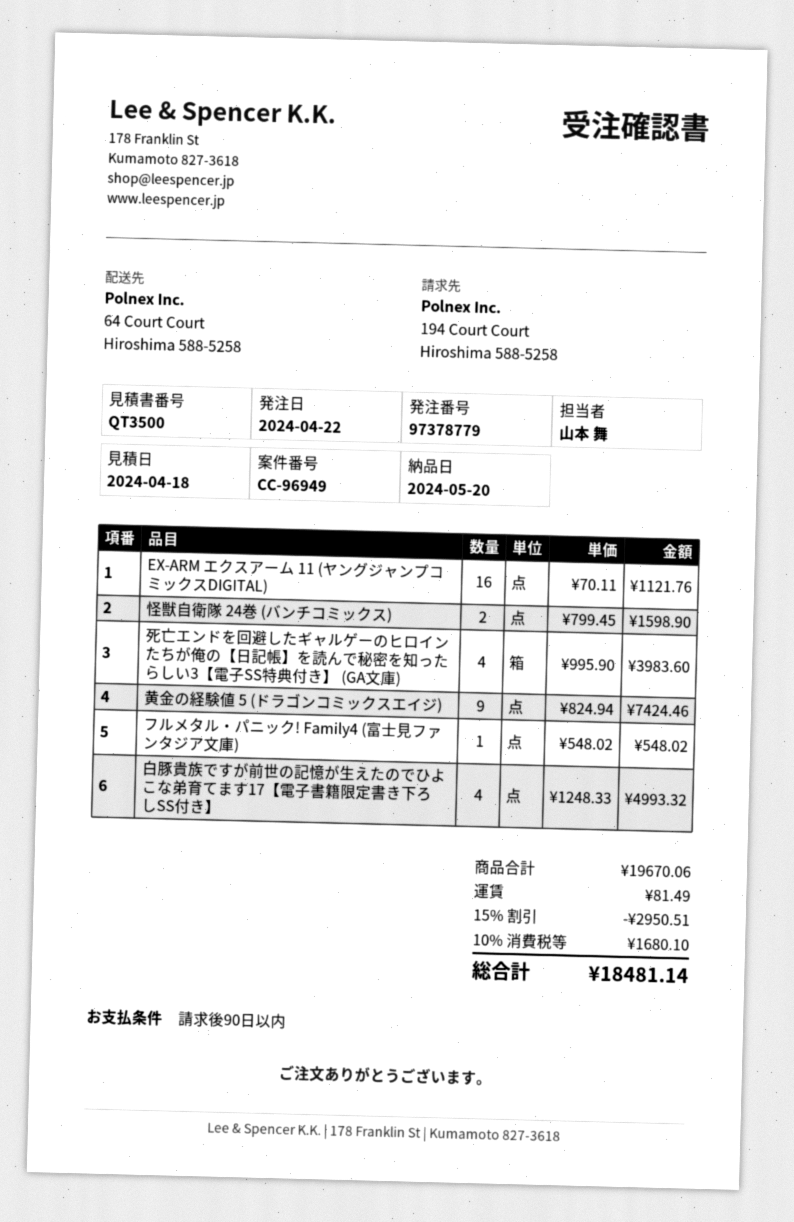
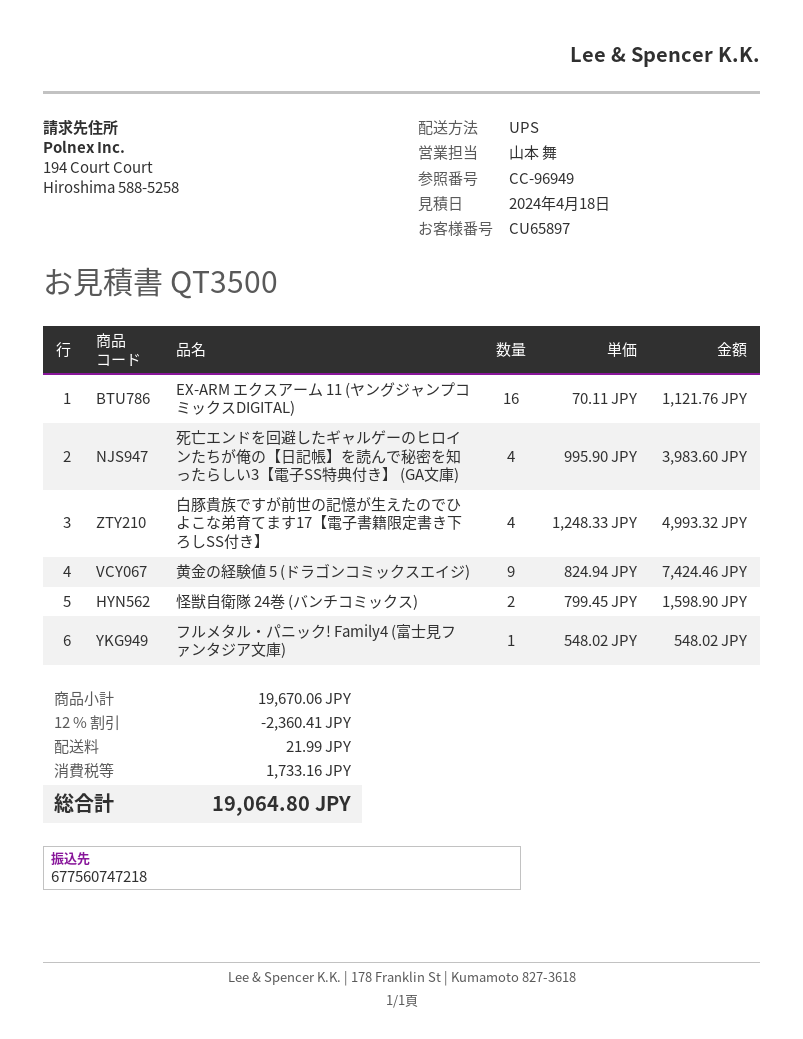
discount: 15% = 2950.51 -> 12% = 2360.41
shipping: 81.49 -> 21.99
tax: 1680.10 -> 1733.16
total: 18481.14 -> 19064.80

